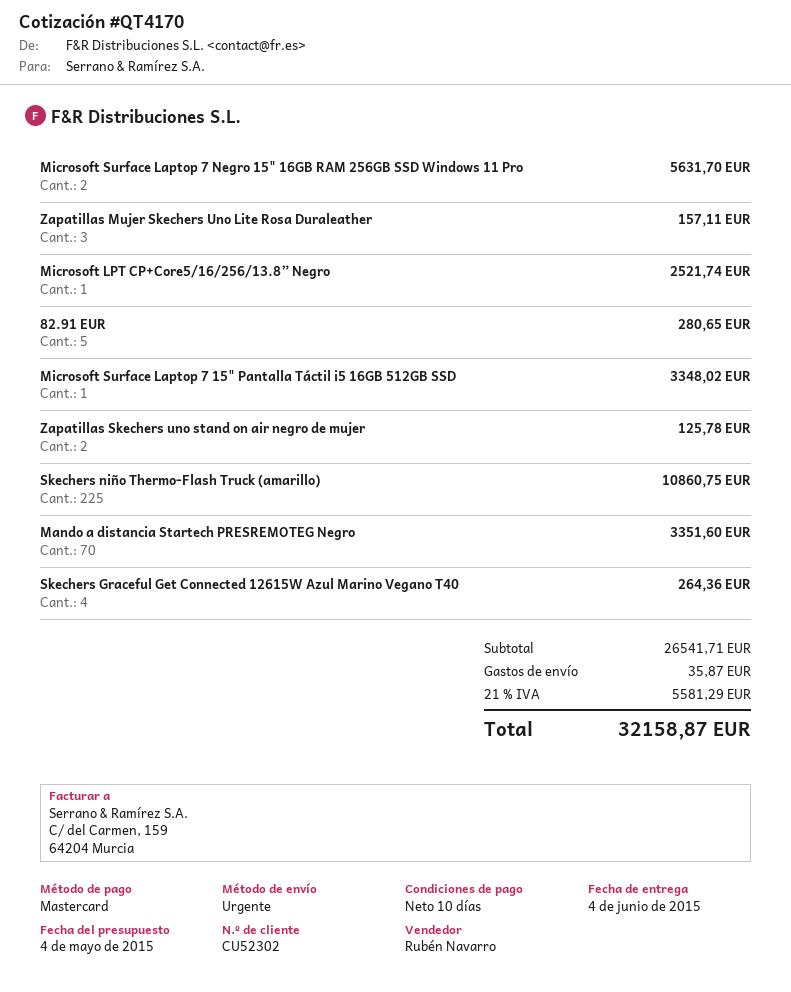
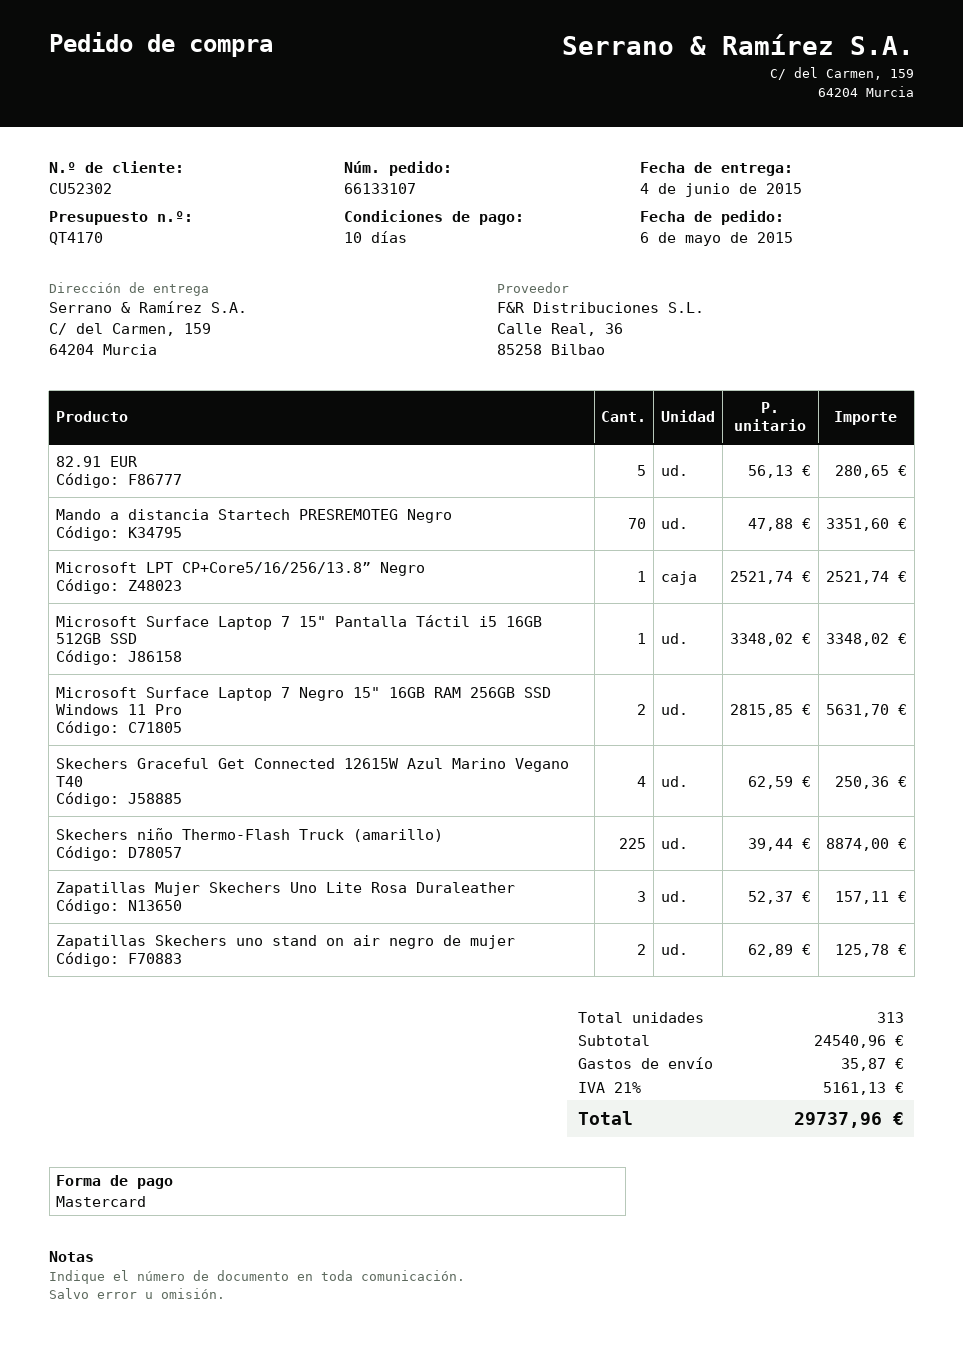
Skechers niño Thermo‑Flash Truck (amarillo): 225 for 10860.75 -> 225 for 8874.00
Skechers Graceful Get Connected 12615W Azul Marino Vegano T40: 4 for 264.36 -> 4 for 250.36
subtotal: 26541.71 -> 24540.96
tax: 21% = 5581.29 -> 21% = 5161.13
total: 32158.87 -> 29737.96

